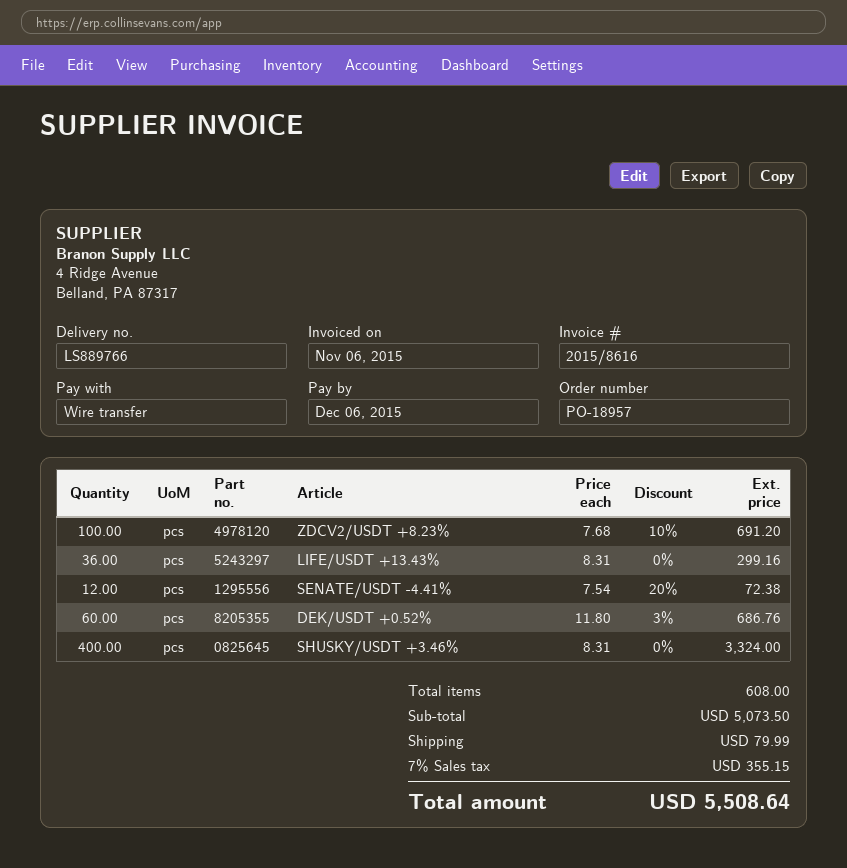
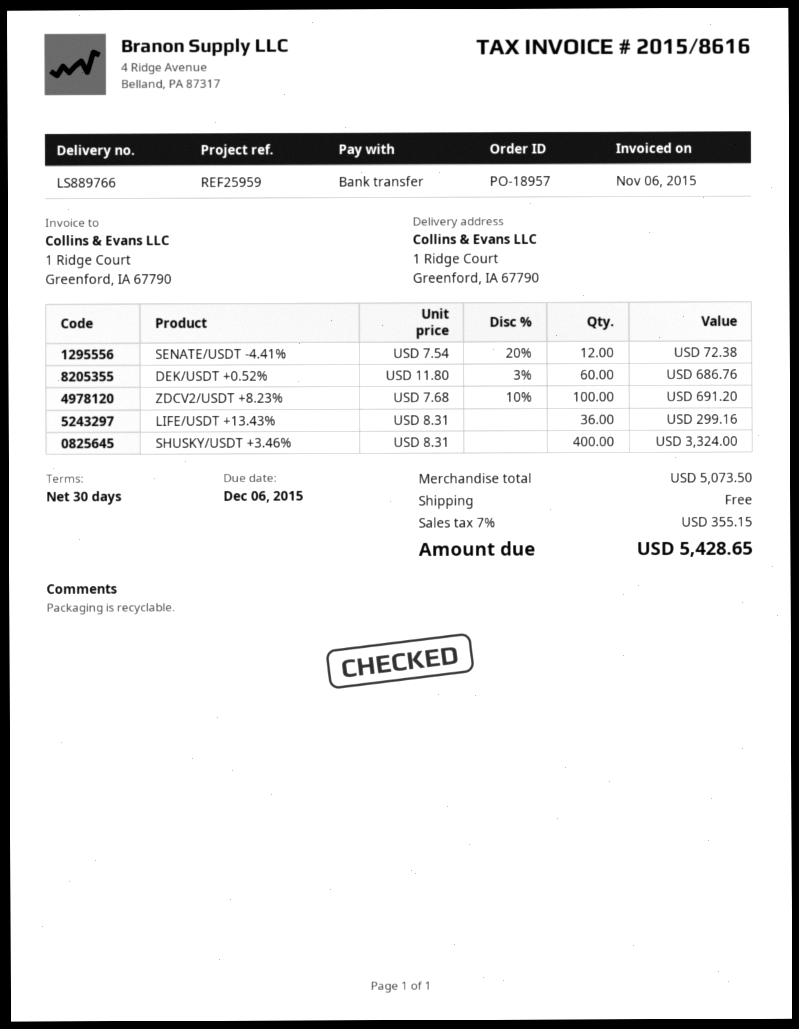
shipping: 79.99 -> 0.00
total: 5508.64 -> 5428.65

